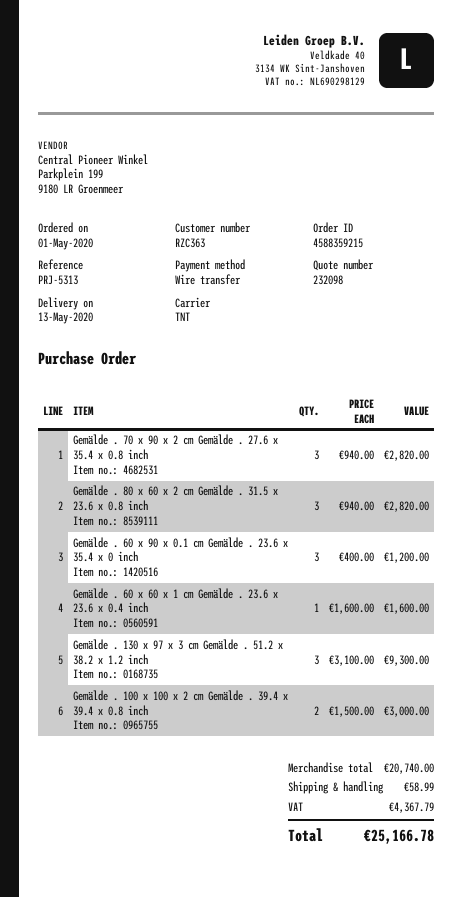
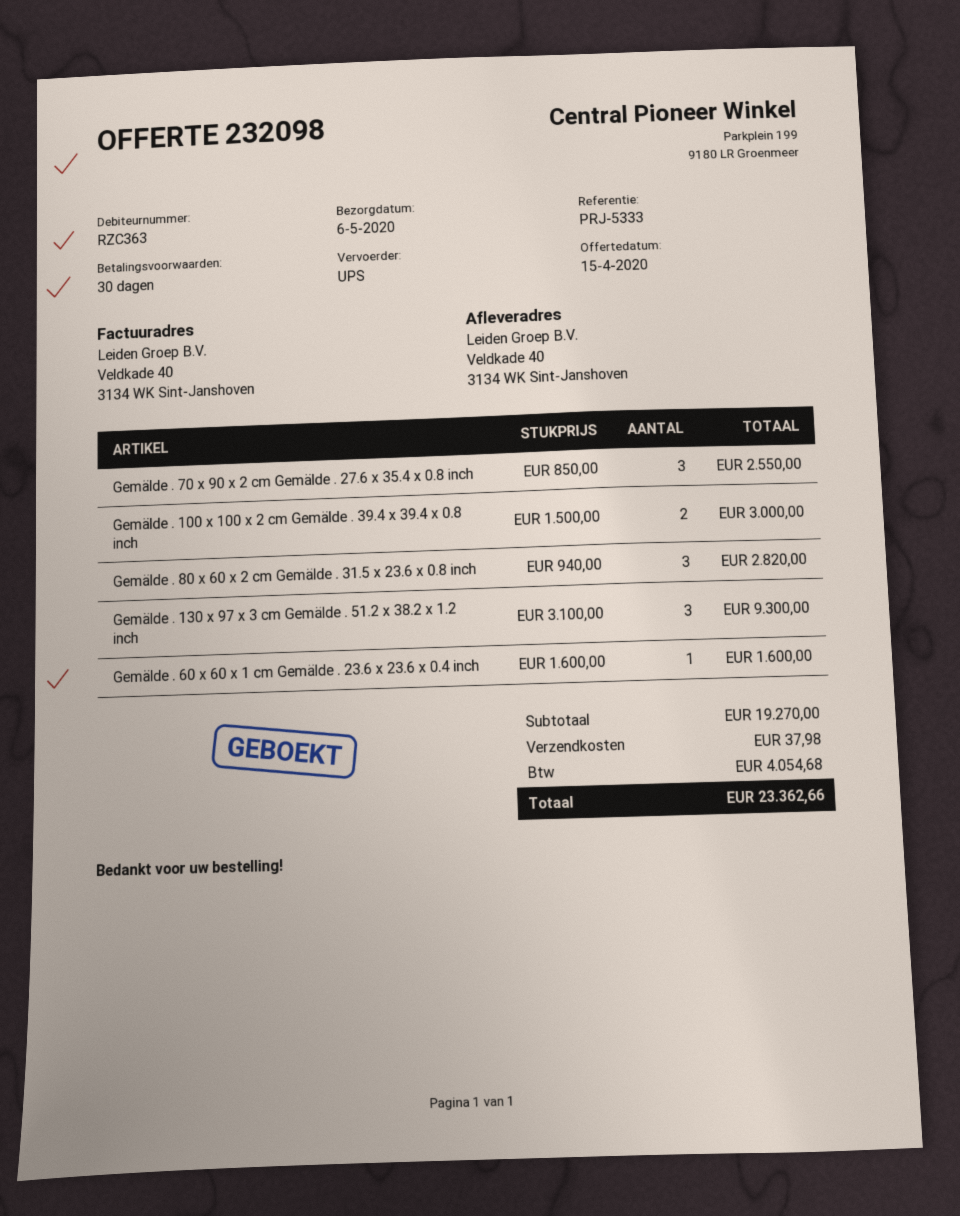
delivery date: 2020-05-13 -> 2020-05-06
reference: PRJ-5313 -> PRJ-5333
shipping method: TNT -> UPS
Gemälde . 70 x 90 x 2 cm Gemälde . 27.6 x 35.4 x 0.8 inch: 3 x 940.00 = 2820.00 -> 3 x 850.00 = 2550.00
Gemälde . 60 x 90 x 0.1 cm Gemälde . 23.6 x 35.4 x 0 inch: 3 x 400.00 = 1200.00 -> none
subtotal: 20740.00 -> 19270.00
shipping: 58.99 -> 37.98
tax: 4367.79 -> 4054.68
total: 25166.78 -> 23362.66

